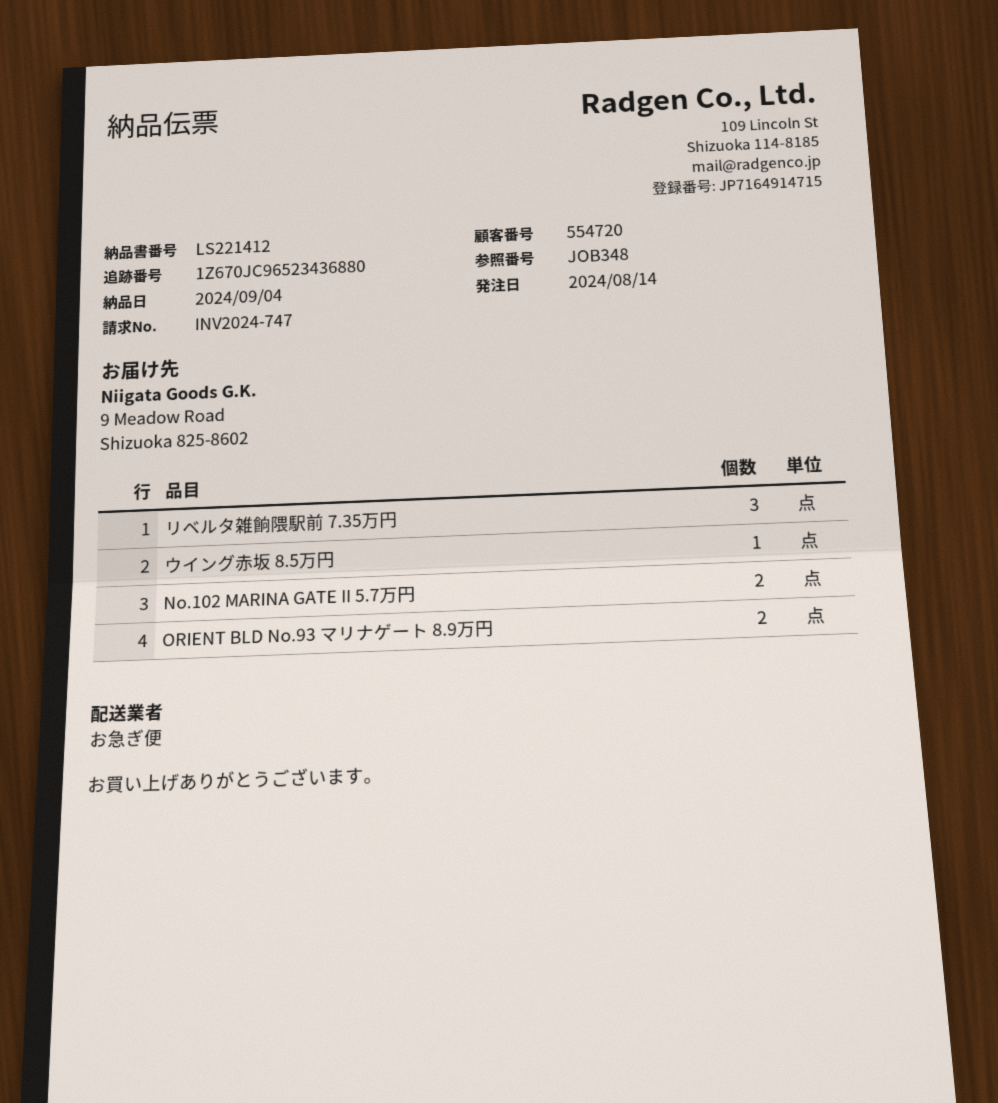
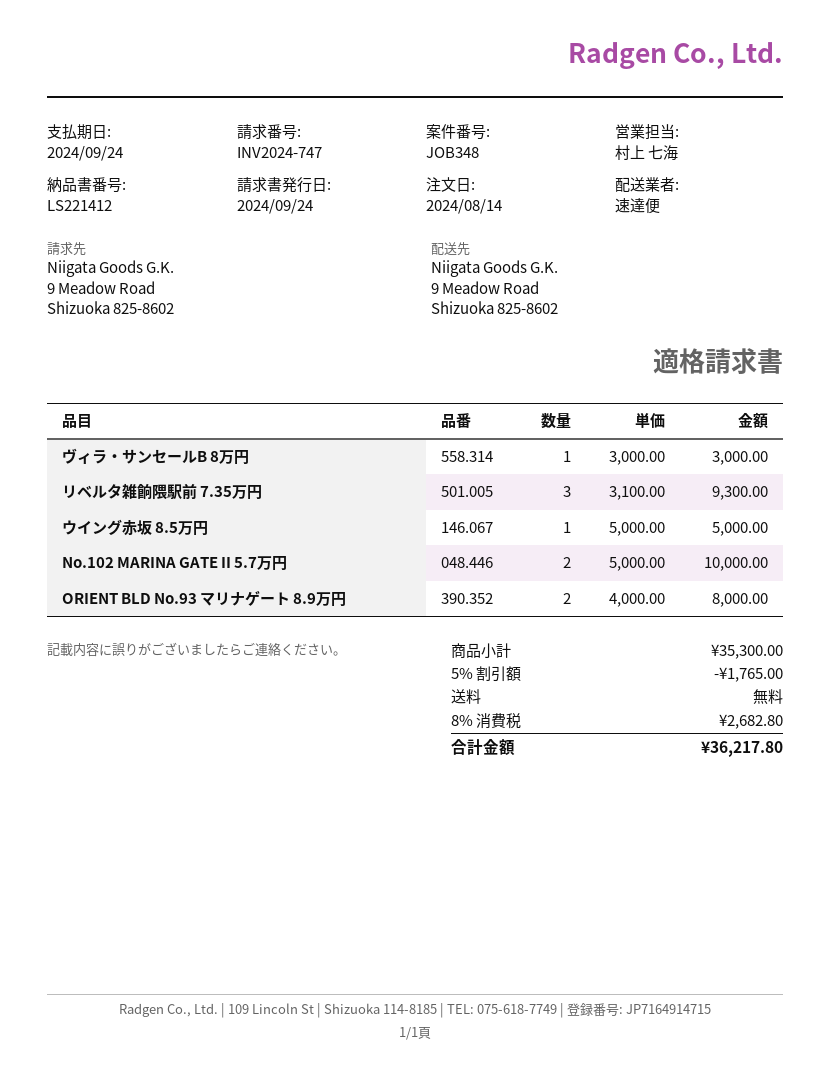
ヴィラ・サンセールB 8万円: none -> 1

